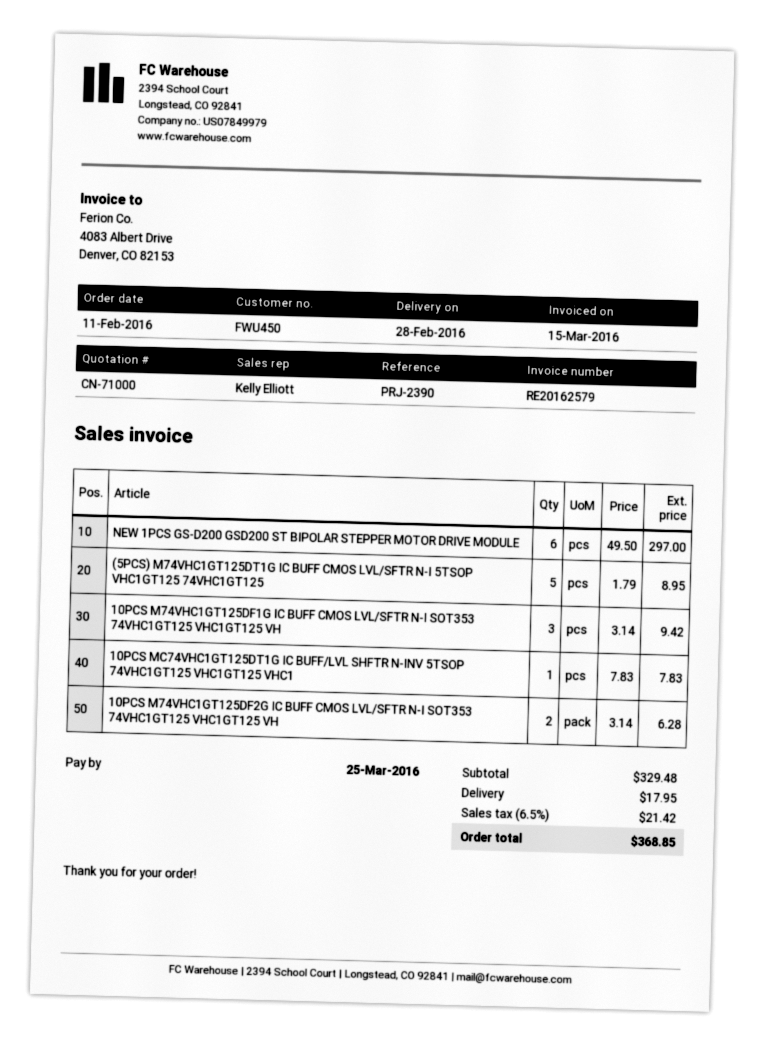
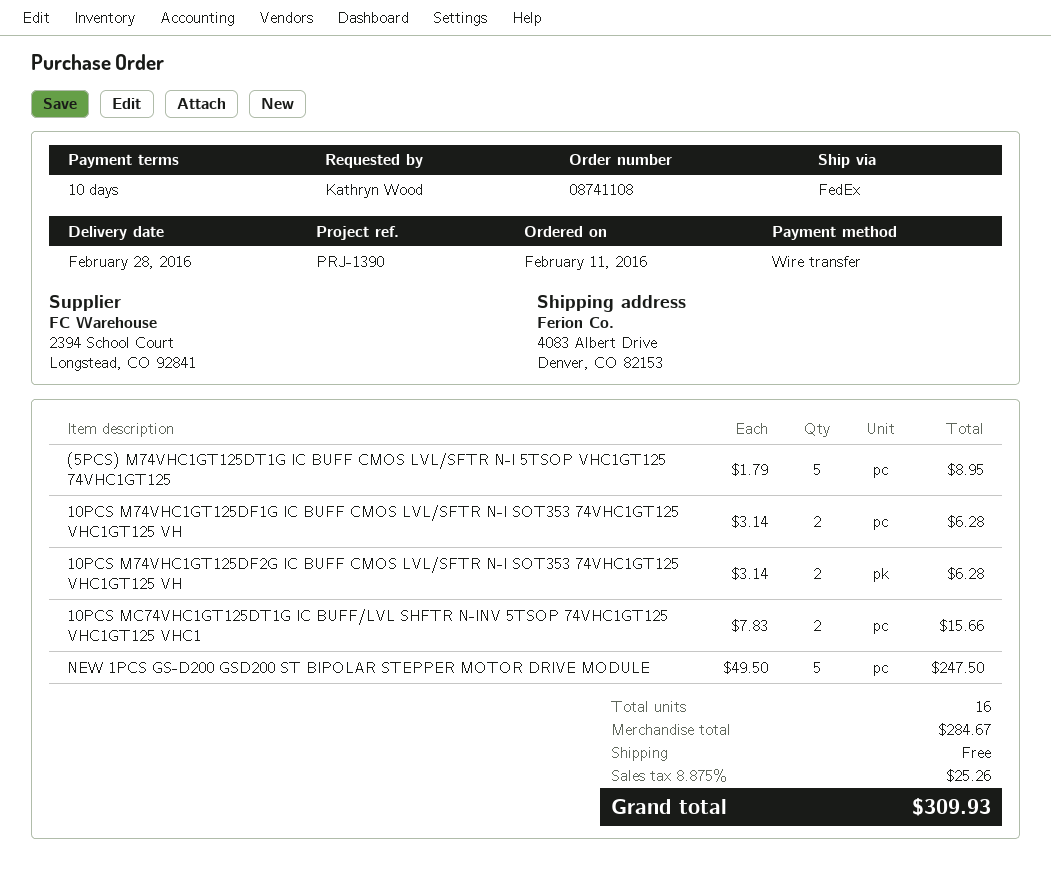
reference: PRJ-2390 -> PRJ-1390
NEW 1PCS GS-D200 GSD200 ST BIPOLAR STEPPER MOTOR DRIVE MODULE: 6 x 49.50 = 297.00 -> 5 x 49.50 = 247.50
10PCS M74VHC1GT125DF1G IC BUFF CMOS LVL/SFTR N-I SOT353 74VHC1GT125 VHC1GT125 VH: 3 x 3.14 = 9.42 -> 2 x 3.14 = 6.28
10PCS MC74VHC1GT125DT1G IC BUFF/LVL SHFTR N-INV 5TSOP 74VHC1GT125 VHC1GT125 VHC1: 1 x 7.83 = 7.83 -> 2 x 7.83 = 15.66
subtotal: 329.48 -> 284.67
shipping: 17.95 -> 0.00
tax: 6.5% = 21.42 -> 8.875% = 25.26
total: 368.85 -> 309.93

